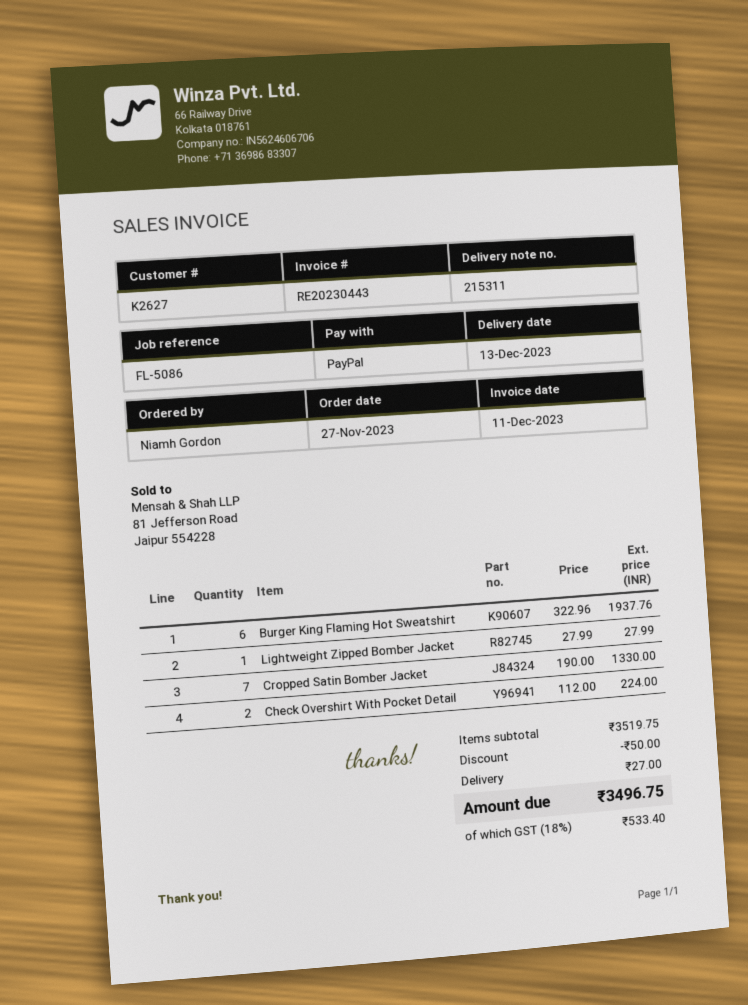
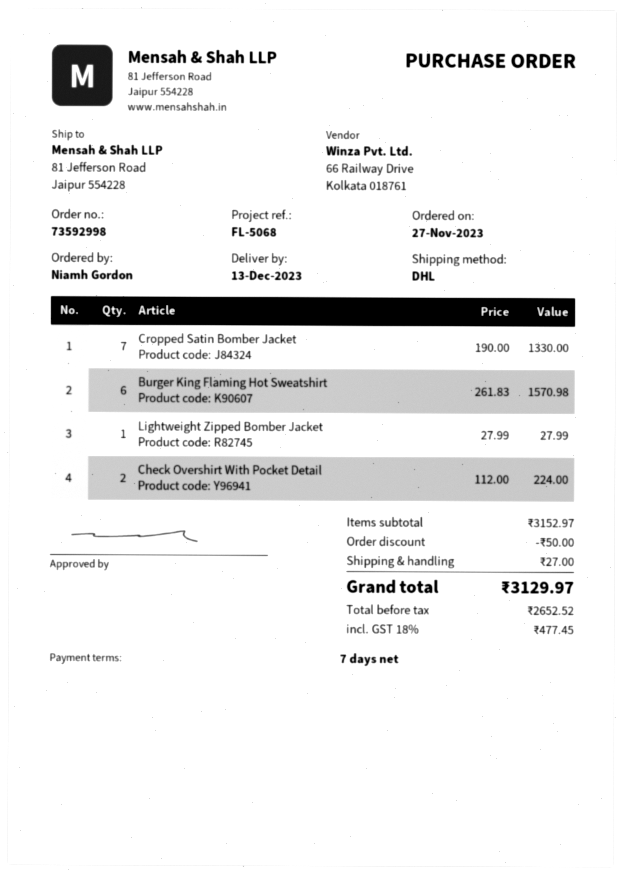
reference: FL-5086 -> FL-5068
Burger King Flaming Hot Sweatshirt: 6 x 322.96 = 1937.76 -> 6 x 261.83 = 1570.98
subtotal: 3519.75 -> 3152.97
tax: 18% = 533.40 -> 18% = 477.45
total: 3496.75 -> 3129.97

